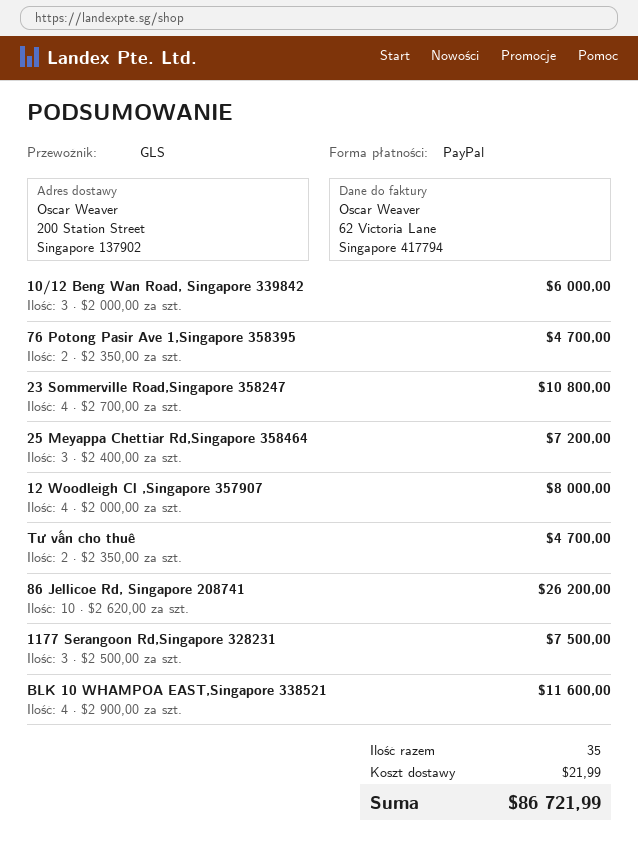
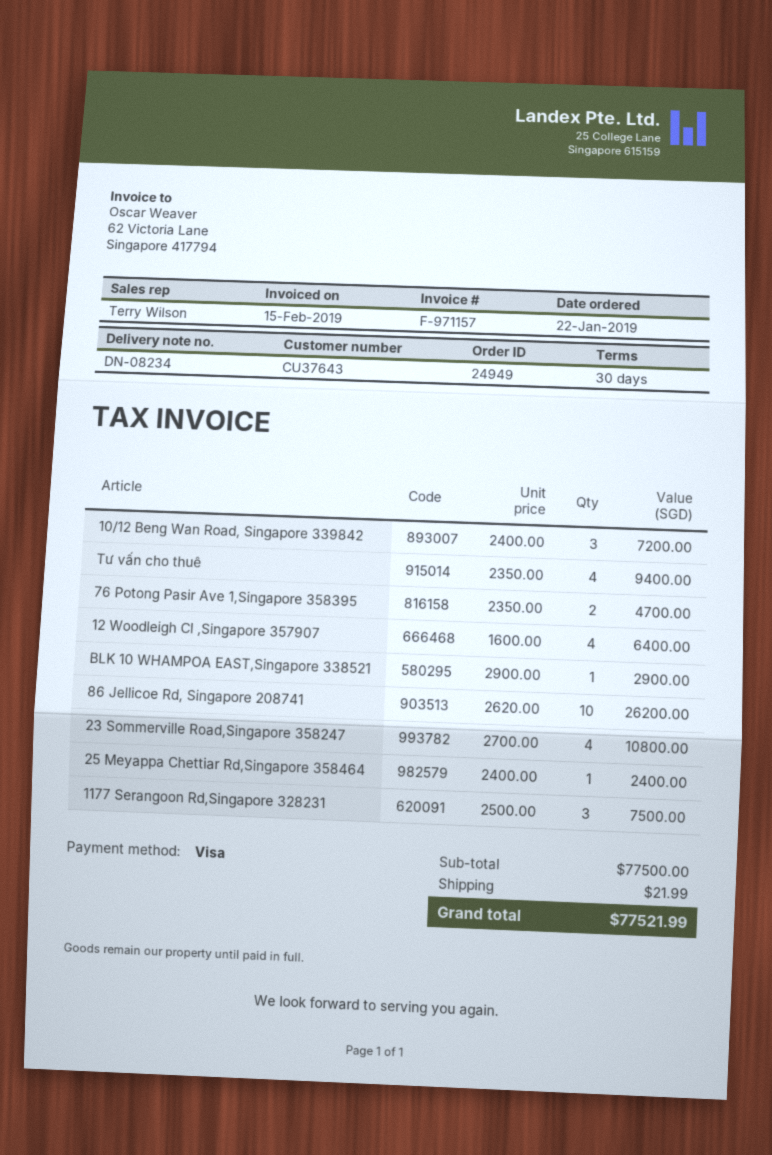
payment method: PayPal -> Visa
10/12 Beng Wan Road, Singapore 339842: 3 x 2000.00 = 6000.00 -> 3 x 2400.00 = 7200.00
25 Meyappa Chettiar Rd,Singapore 358464: 3 x 2400.00 = 7200.00 -> 1 x 2400.00 = 2400.00
12 Woodleigh Cl ,Singapore 357907: 4 x 2000.00 = 8000.00 -> 4 x 1600.00 = 6400.00
Tư vấn cho thuê: 2 x 2350.00 = 4700.00 -> 4 x 2350.00 = 9400.00
BLK 10 WHAMPOA EAST,Singapore 338521: 4 x 2900.00 = 11600.00 -> 1 x 2900.00 = 2900.00
total: 86721.99 -> 77521.99

